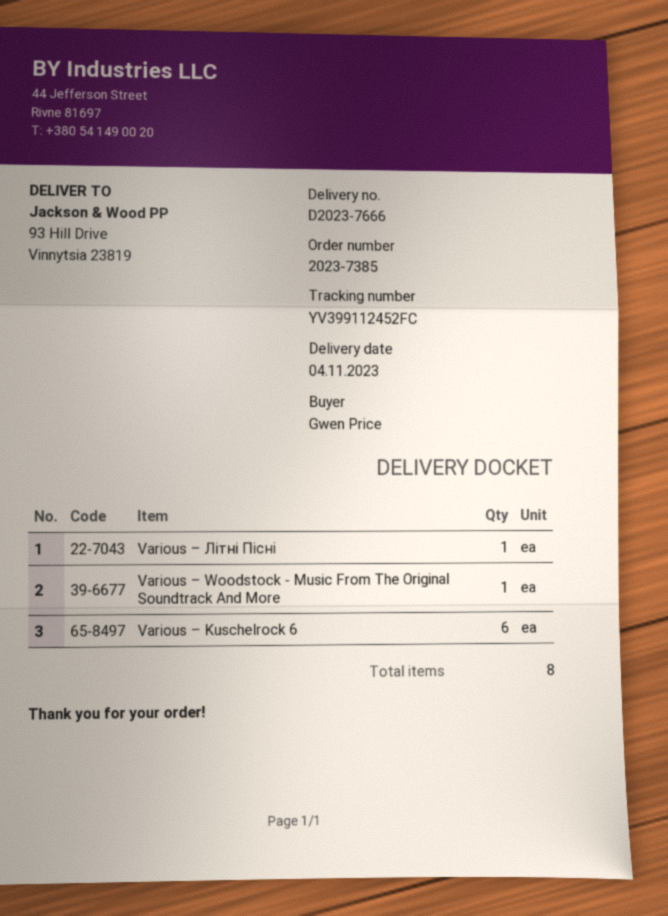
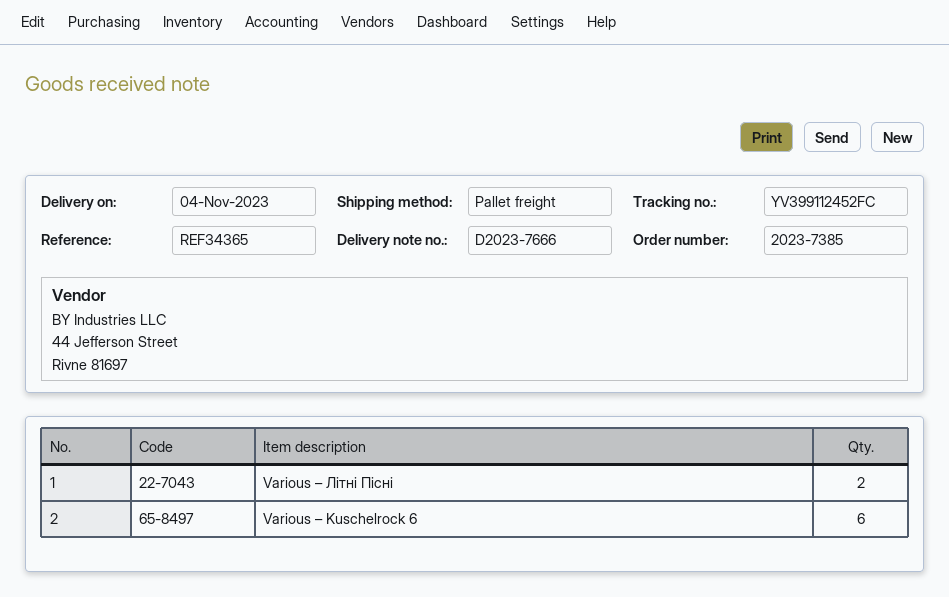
Various – Літні Пісні: 1 -> 2
Various – Woodstock - Music From The Original Soundtrack And More: 1 -> none

